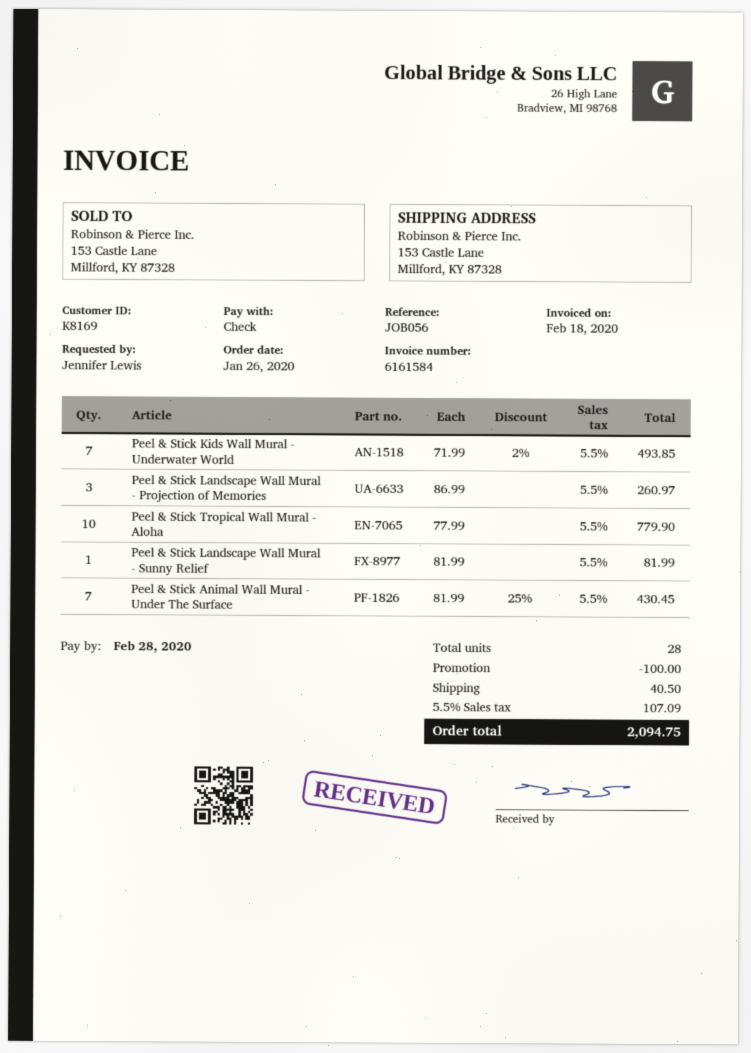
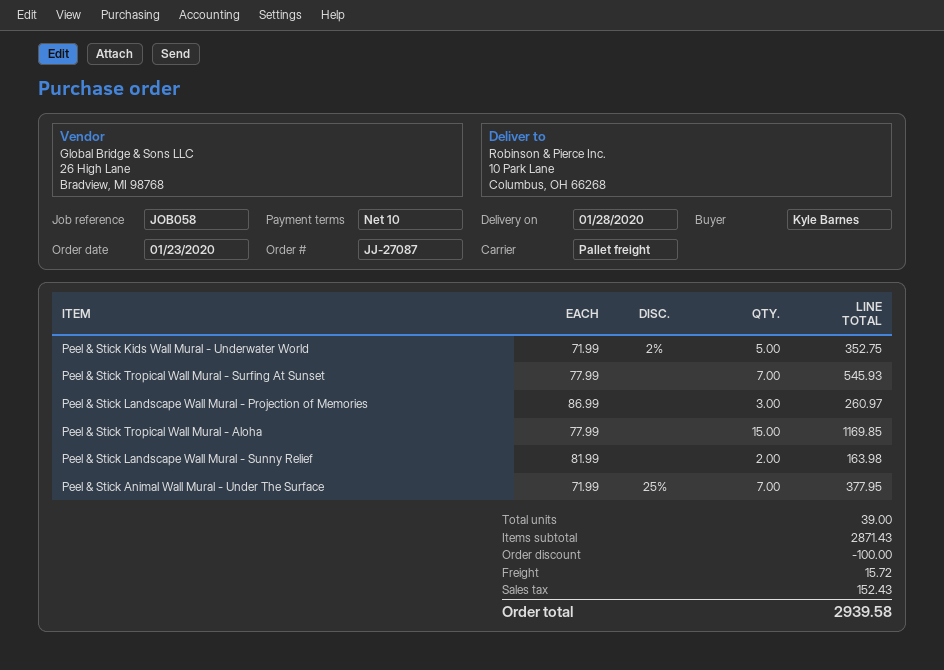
order date: 2020-01-26 -> 2020-01-23
reference: JOB056 -> JOB058
ordered by: Jennifer Lewis -> Kyle Barnes
ship to: 153 Castle Lane, Millford, KY 87328 -> 10 Park Lane, Columbus, OH 66268
Peel & Stick Kids Wall Mural - Underwater World: 7 x 71.99 - 2% = 493.85 -> 5 x 71.99 - 2% = 352.75
Peel & Stick Tropical Wall Mural - Aloha: 10 x 77.99 = 779.90 -> 15 x 77.99 = 1169.85
Peel & Stick Landscape Wall Mural - Sunny Relief: 1 x 81.99 = 81.99 -> 2 x 81.99 = 163.98
Peel & Stick Animal Wall Mural - Under The Surface: 7 x 81.99 - 25% = 430.45 -> 7 x 71.99 - 25% = 377.95
Peel & Stick Tropical Wall Mural - Surfing At Sunset: none -> 7 x 77.99 = 545.93
total quantity: 28 -> 39
shipping: 40.50 -> 15.72
tax: 107.09 -> 152.43
total: 2094.75 -> 2939.58

